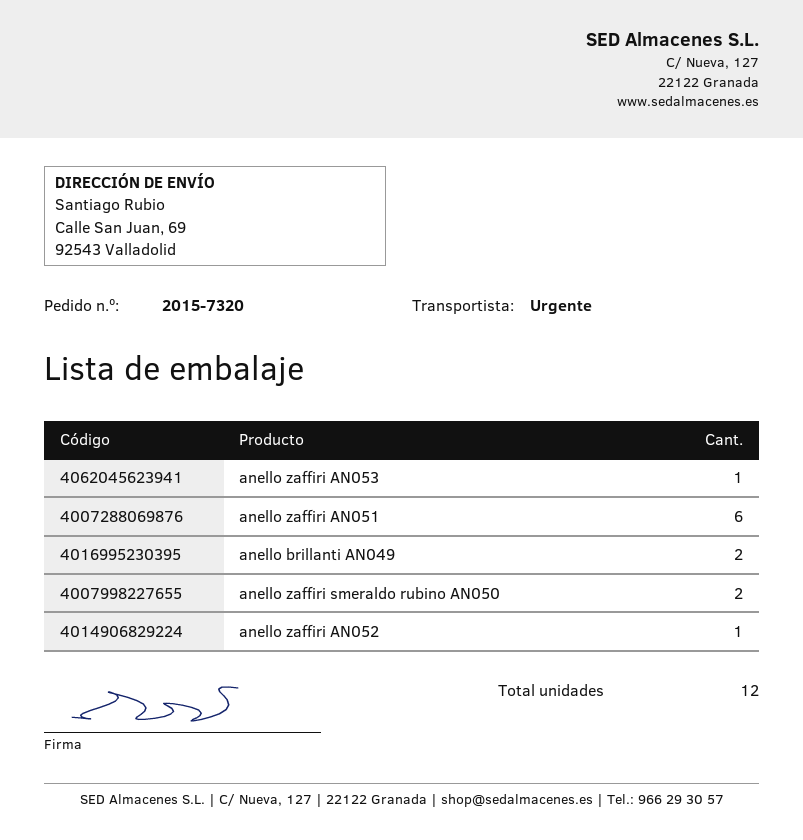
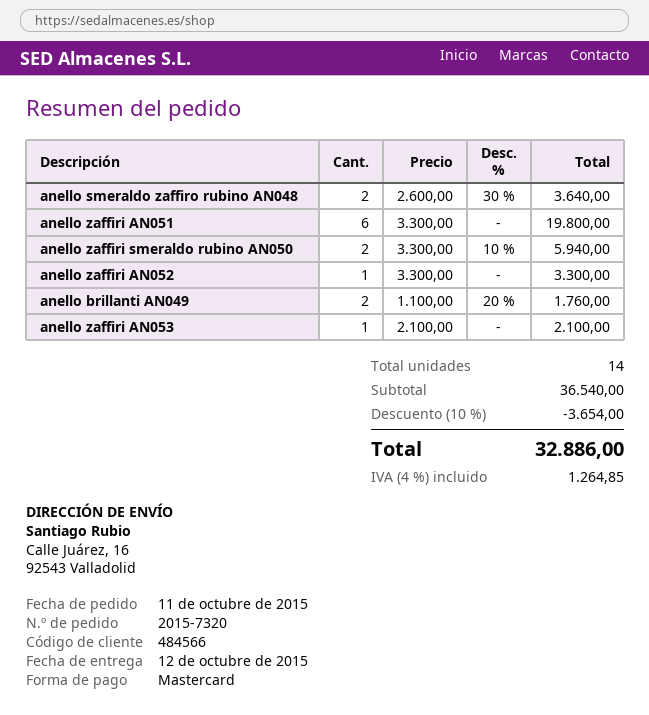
ship to: Calle San Juan, 69, 92543 Valladolid -> Calle Juárez, 16, 92543 Valladolid
anello smeraldo zaffiro rubino AN048: none -> 2
total quantity: 12 -> 14

